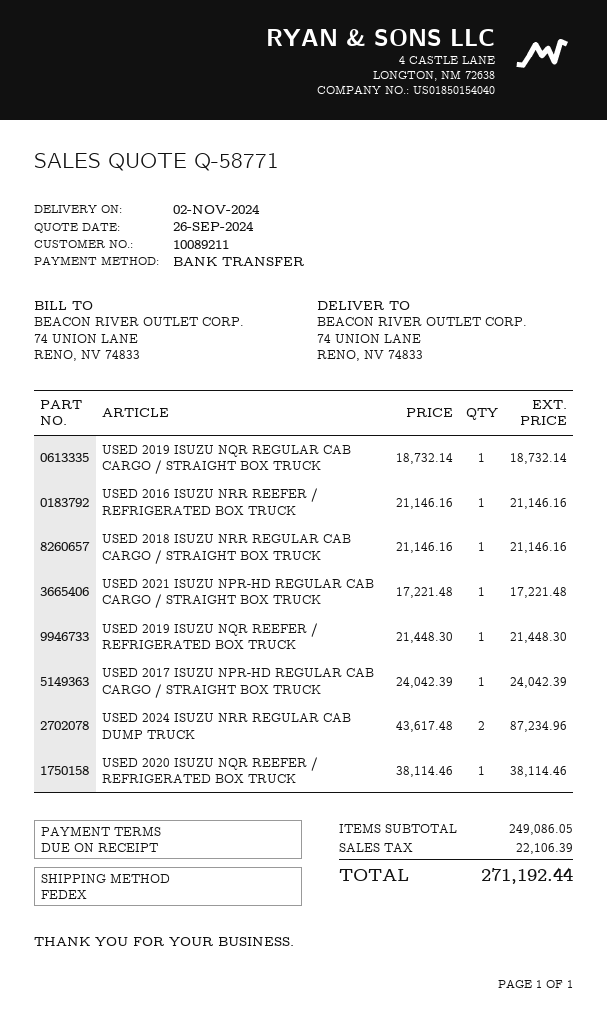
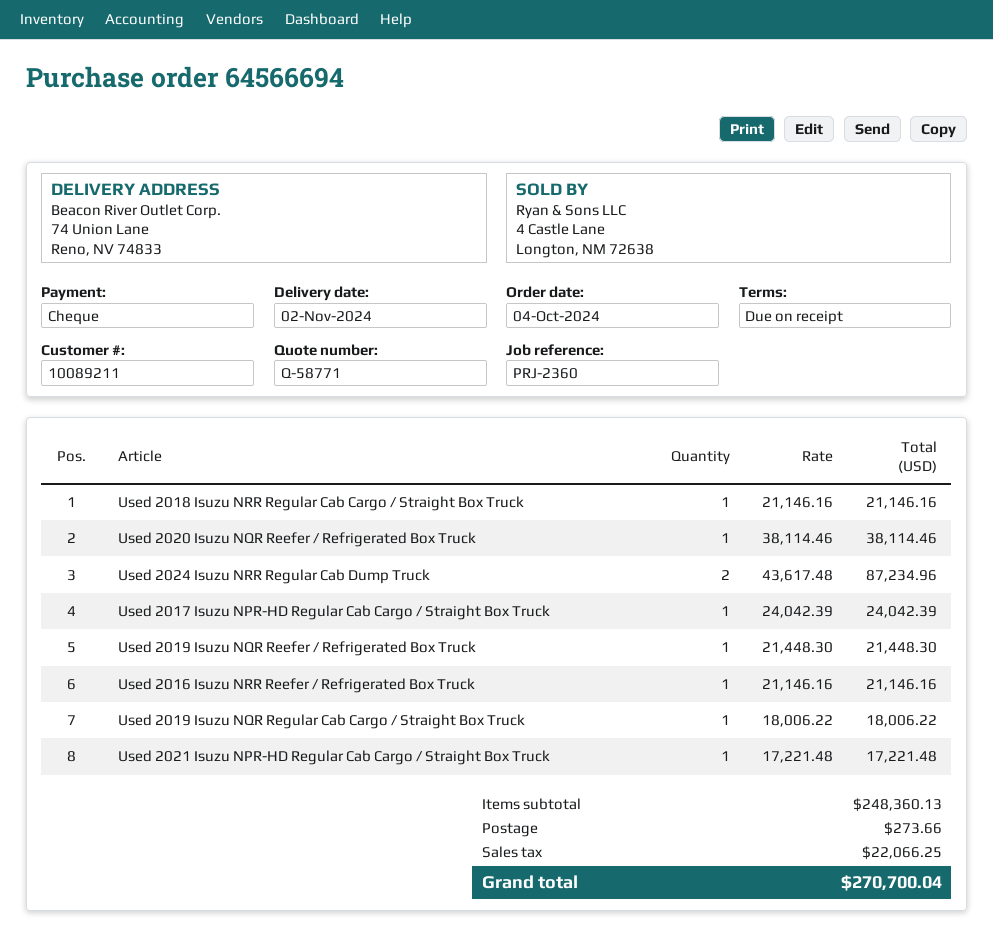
payment method: bank transfer -> cheque
USED 2019 ISUZU NQR REGULAR CAB CARGO / STRAIGHT BOX TRUCK: 1 x 18732.14 = 18732.14 -> 1 x 18006.22 = 18006.22
subtotal: 249086.05 -> 248360.13
shipping: none -> 273.66
tax: 22106.39 -> 22066.25
total: 271192.44 -> 270700.04

